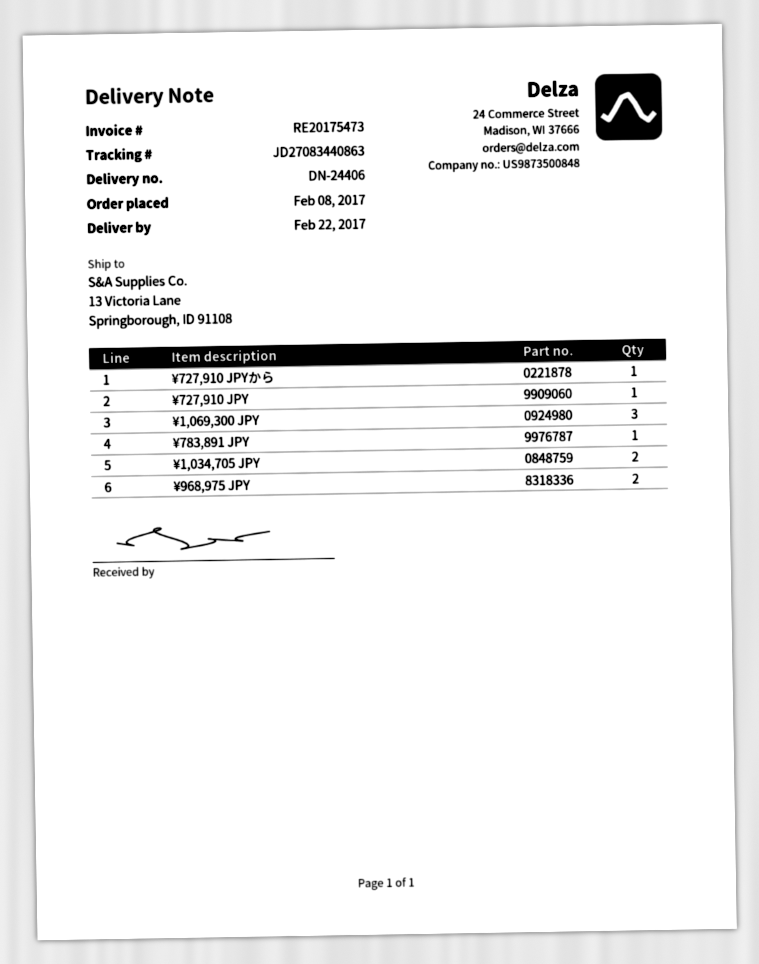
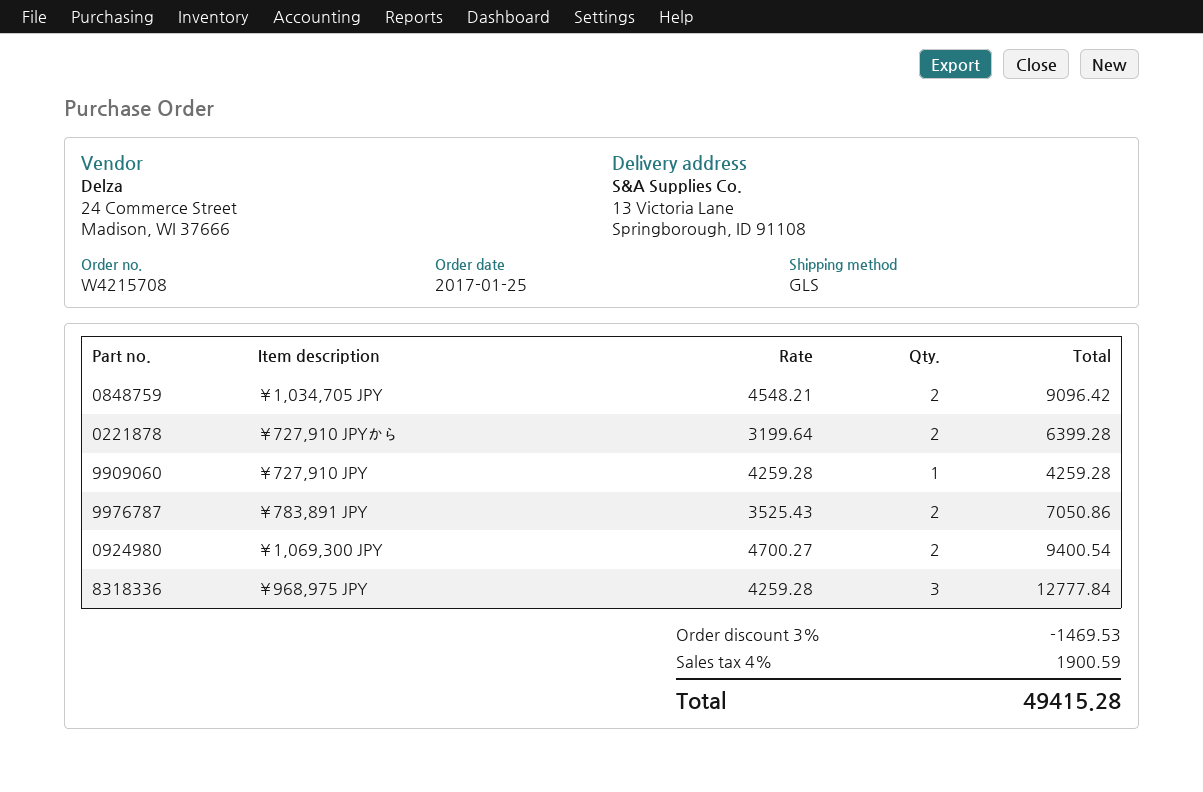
order date: 2017-02-08 -> 2017-01-25
¥727,910 JPYから: 1 -> 2
¥1,069,300 JPY: 3 -> 2
¥783,891 JPY: 1 -> 2
¥968,975 JPY: 2 -> 3

